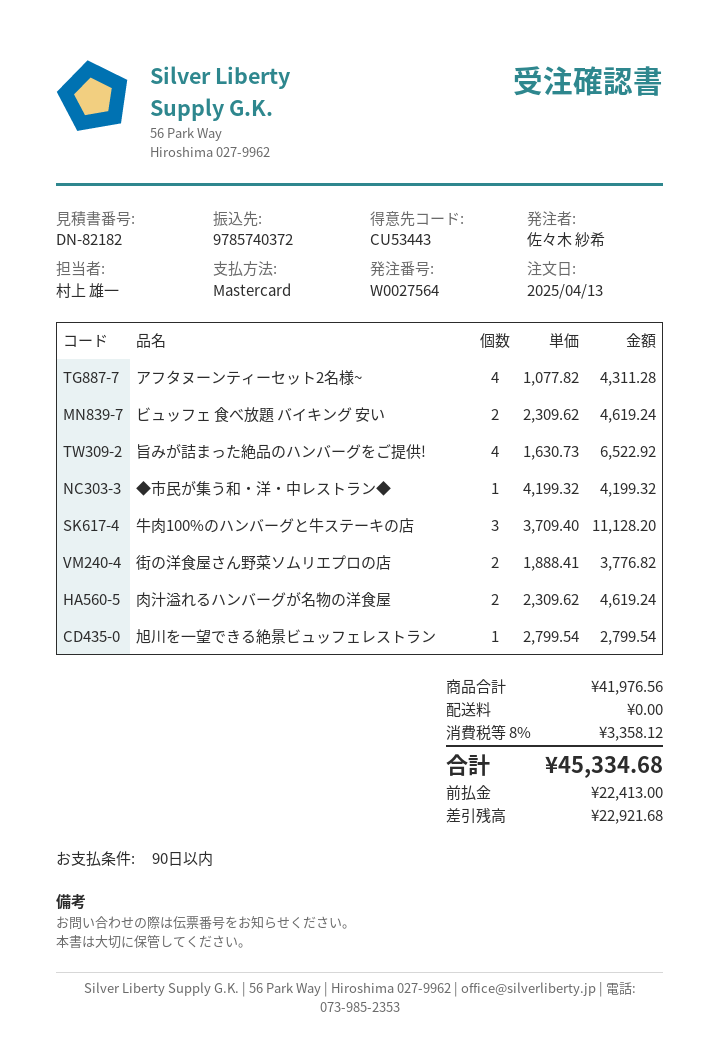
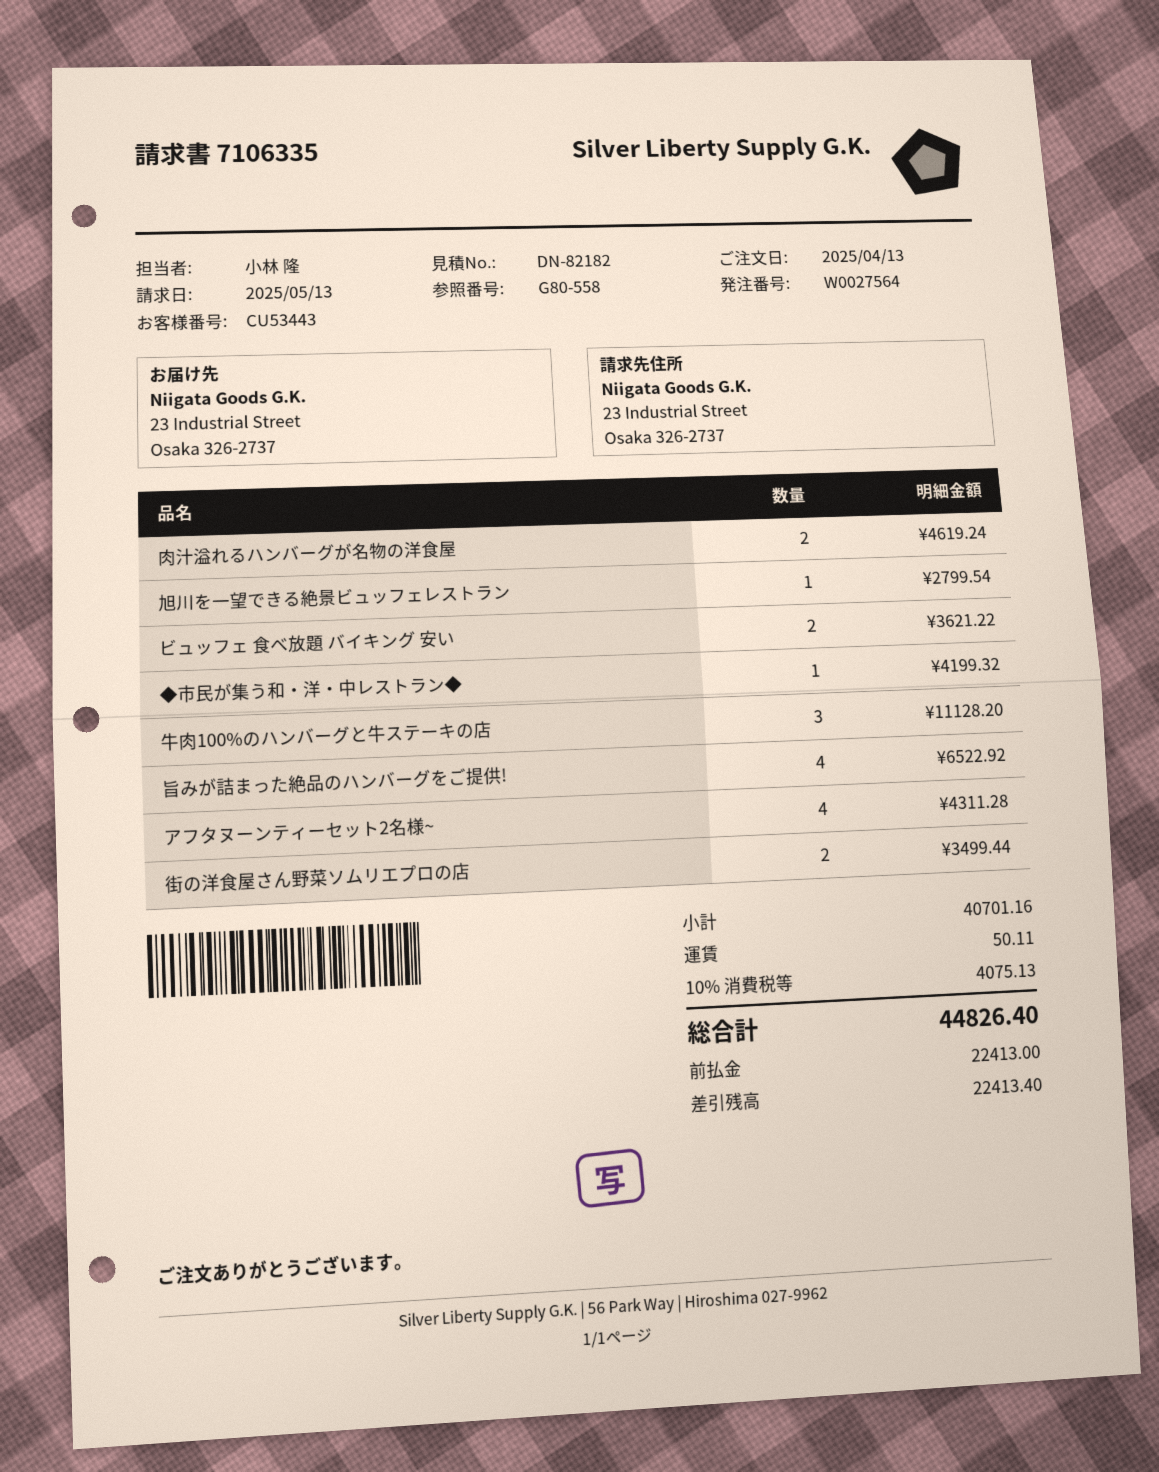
sales rep: 村上 雄一 -> 小林 隆
ビュッフェ 食べ放題 バイキング 安い: 2 for 4619.24 -> 2 for 3621.22
街の洋食屋さん野菜ソムリエプロの店: 2 for 3776.82 -> 2 for 3499.44
subtotal: 41976.56 -> 40701.16
shipping: 0.00 -> 50.11
tax: 8% = 3358.12 -> 10% = 4075.13
total: 45334.68 -> 44826.40
balance: 22921.68 -> 22413.40

